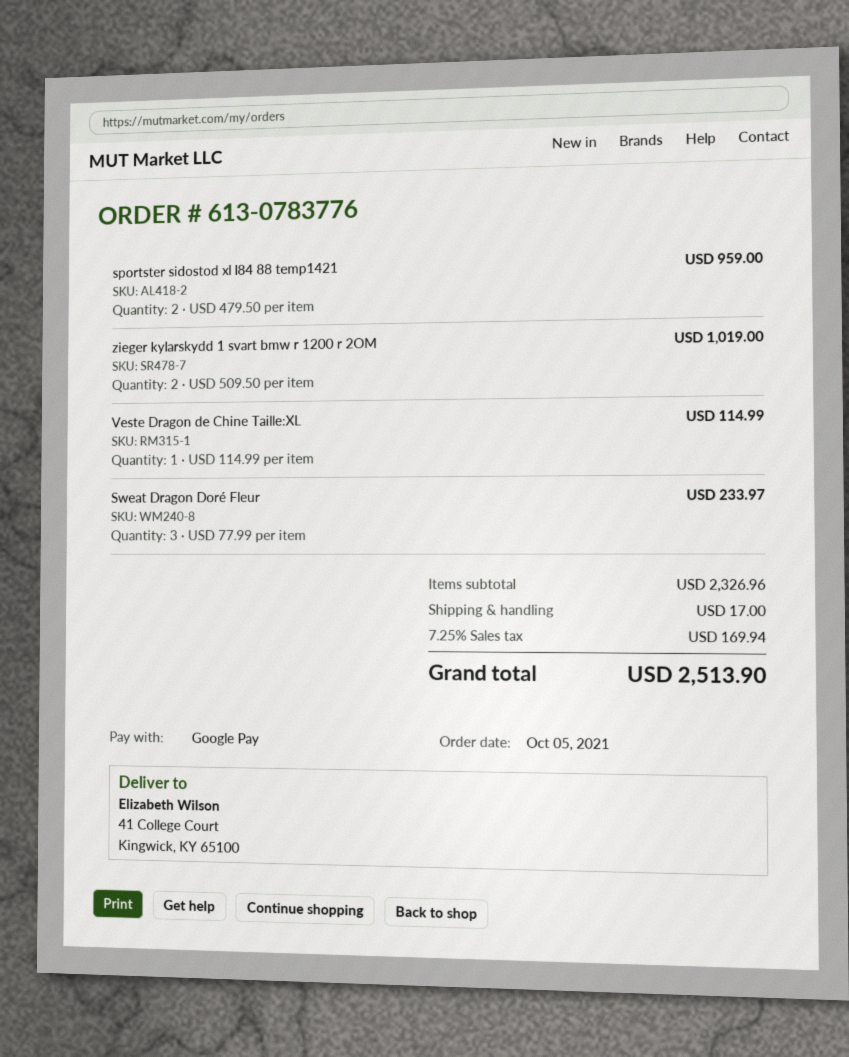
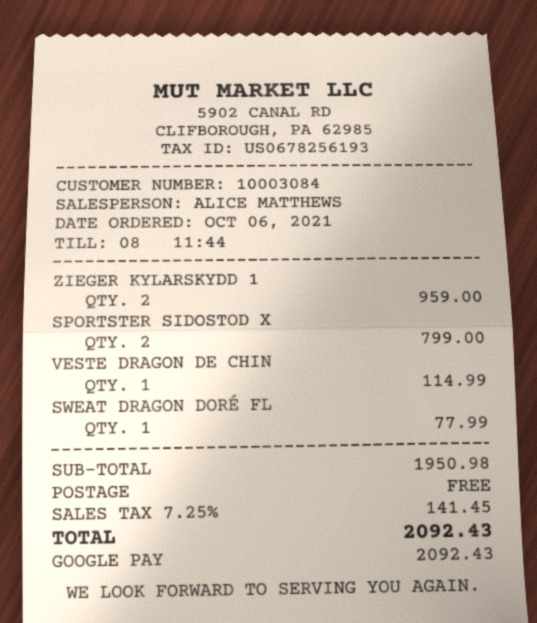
order date: 2021-10-05 -> 2021-10-06
sportster sidostod xl l84 88 temp1421: 2 for 959.00 -> 2 for 799.00
zieger kylarskydd 1 svart bmw r 1200 r 2OM: 2 for 1019.00 -> 2 for 959.00
Sweat Dragon Doré Fleur: 3 for 233.97 -> 1 for 77.99
subtotal: 2326.96 -> 1950.98
shipping: 17.00 -> 0.00
tax: 7.25% = 169.94 -> 7.25% = 141.45
total: 2513.90 -> 2092.43

